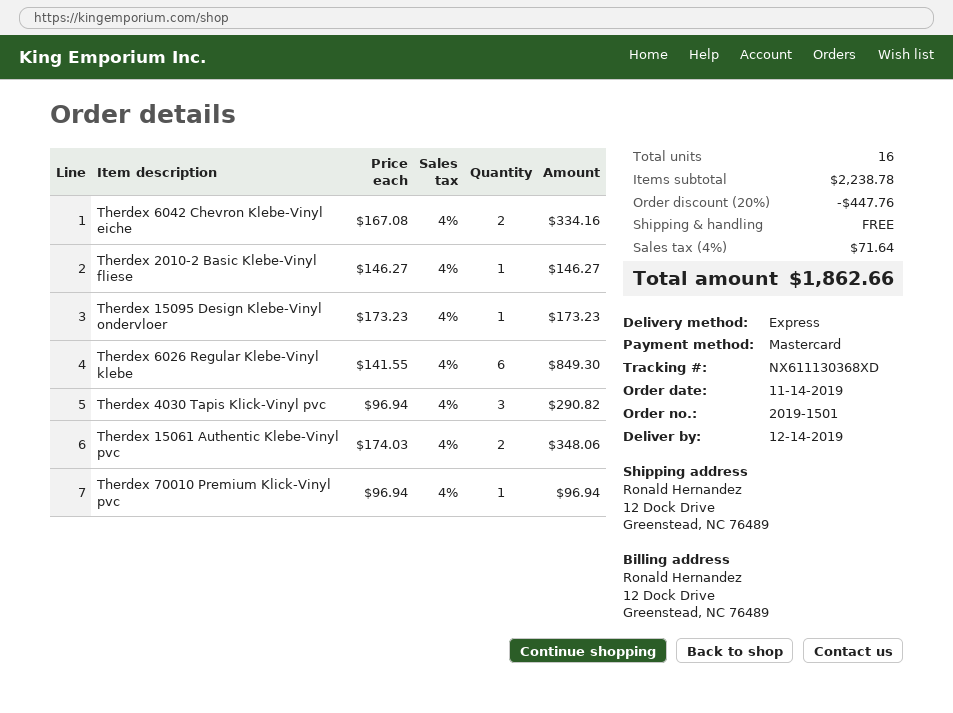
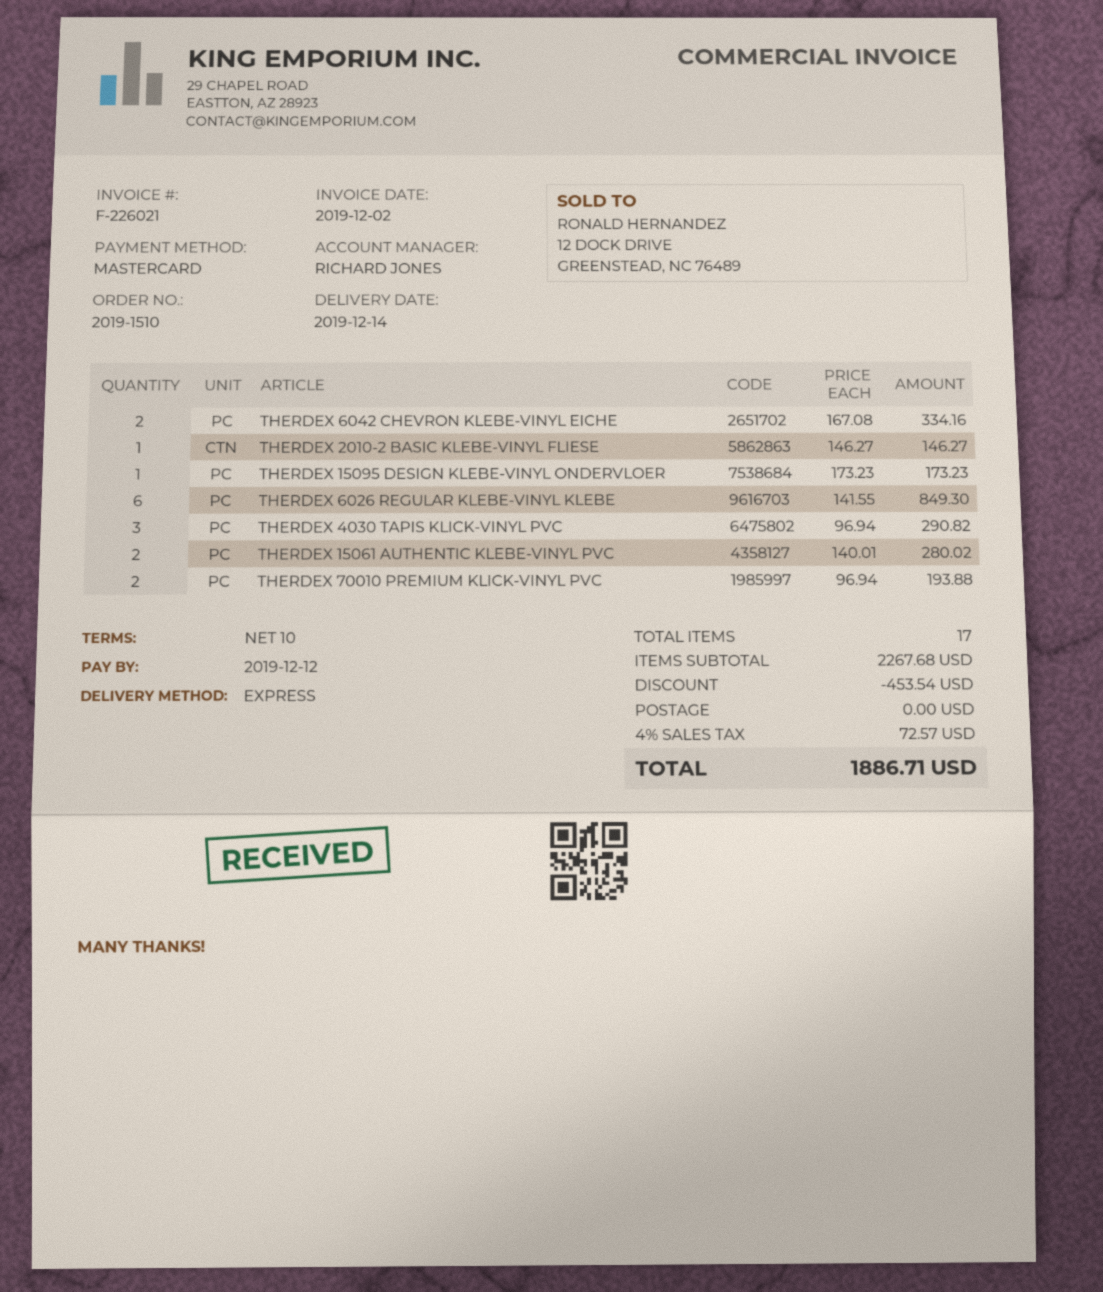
order number: 2019-1501 -> 2019-1510
Therdex 15061 Authentic Klebe-Vinyl pvc: 2 x 174.03 = 348.06 -> 2 x 140.01 = 280.02
Therdex 70010 Premium Klick-Vinyl pvc: 1 x 96.94 = 96.94 -> 2 x 96.94 = 193.88
total quantity: 16 -> 17
subtotal: 2238.78 -> 2267.68
discount: 447.76 -> 453.54
tax: 4% = 71.64 -> 4% = 72.57
total: 1862.66 -> 1886.71

